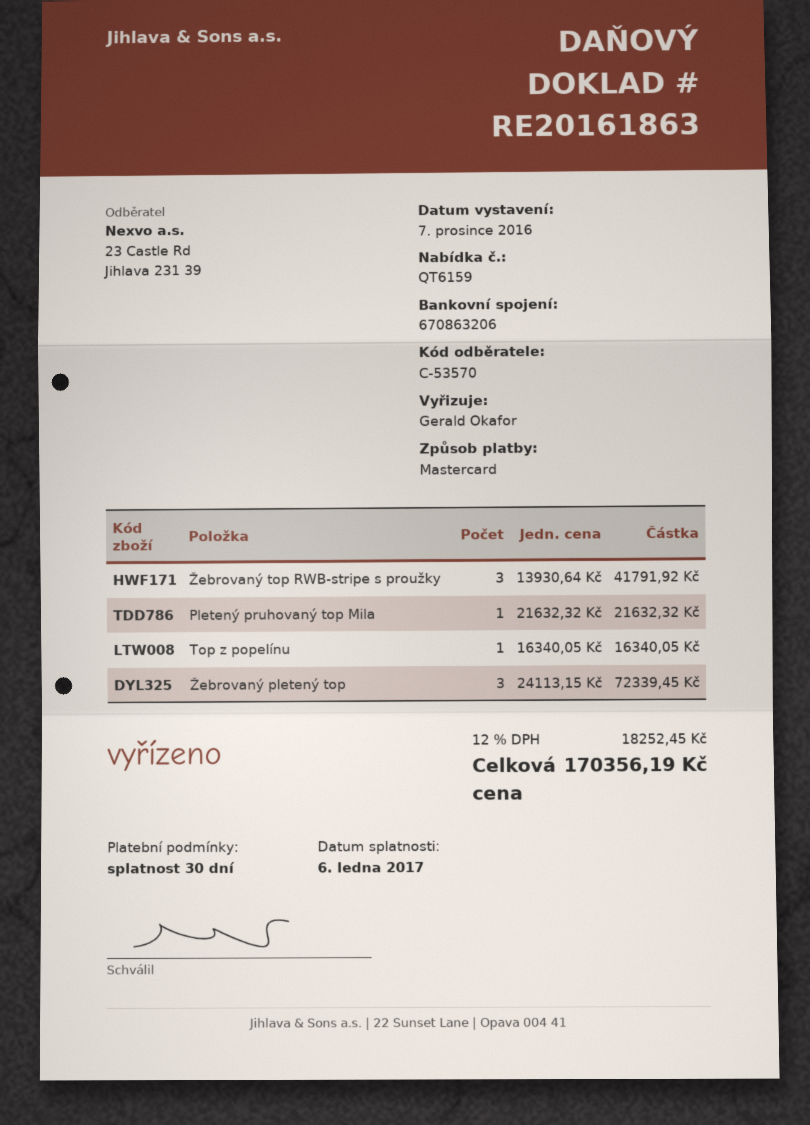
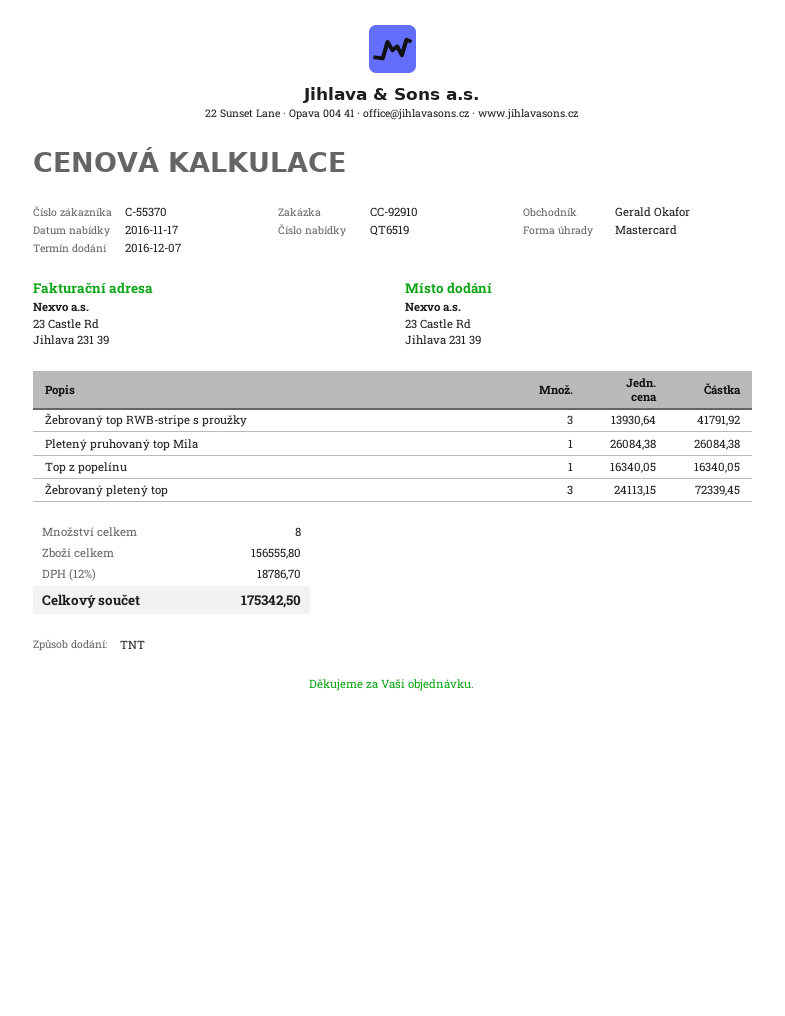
quote number: QT6159 -> QT6519
customer number: C-53570 -> C-55370
Pletený pruhovaný top Mila: 1 x 21632.32 = 21632.32 -> 1 x 26084.38 = 26084.38
tax: 12% = 18252.45 -> 12% = 18786.70
total: 170356.19 -> 175342.50

